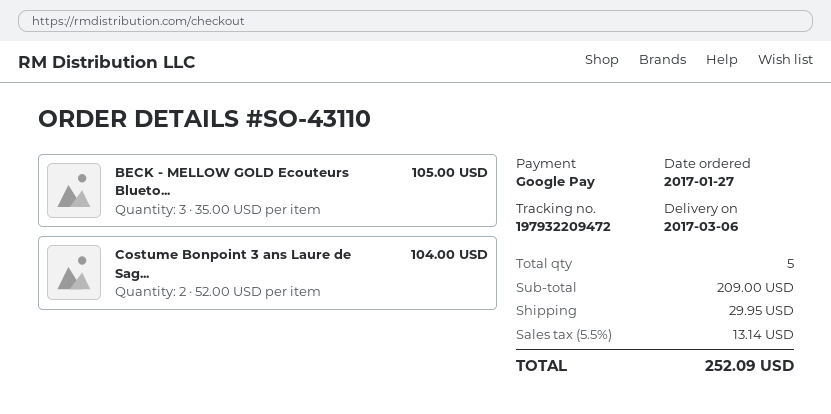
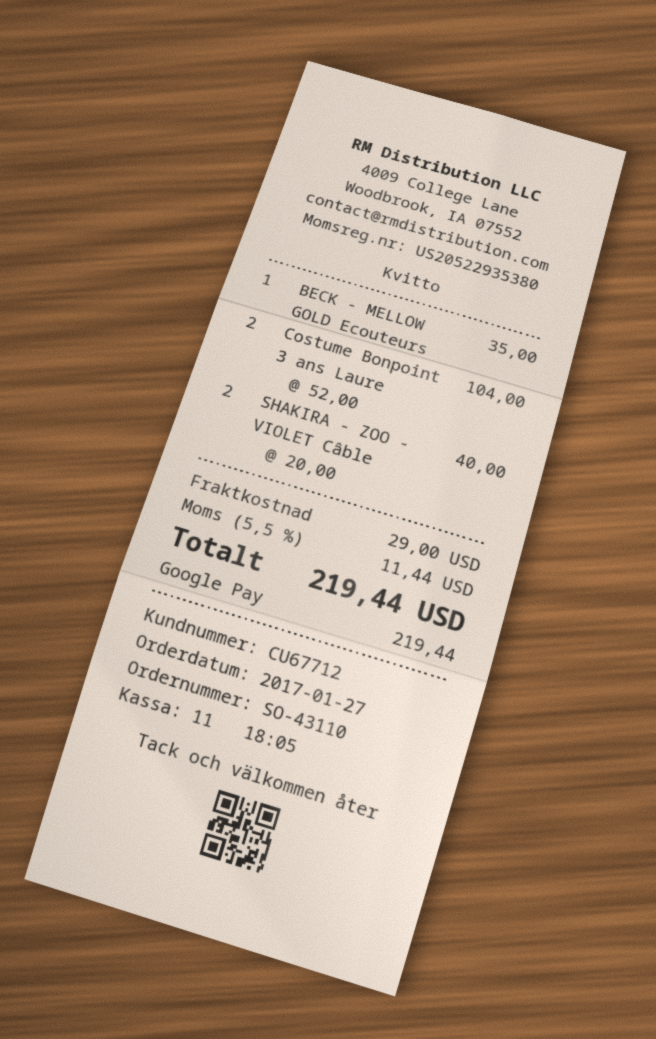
BECK - MELLOW GOLD Ecouteurs Blueto...: 3 x 35.00 = 105.00 -> 1 x 35.00 = 35.00
SHAKIRA - ZOO - VIOLET Câble: none -> 2 x 20.00 = 40.00
shipping: 29.95 -> 29.00
tax: 5.5% = 13.14 -> 5.5% = 11.44
total: 252.09 -> 219.44

